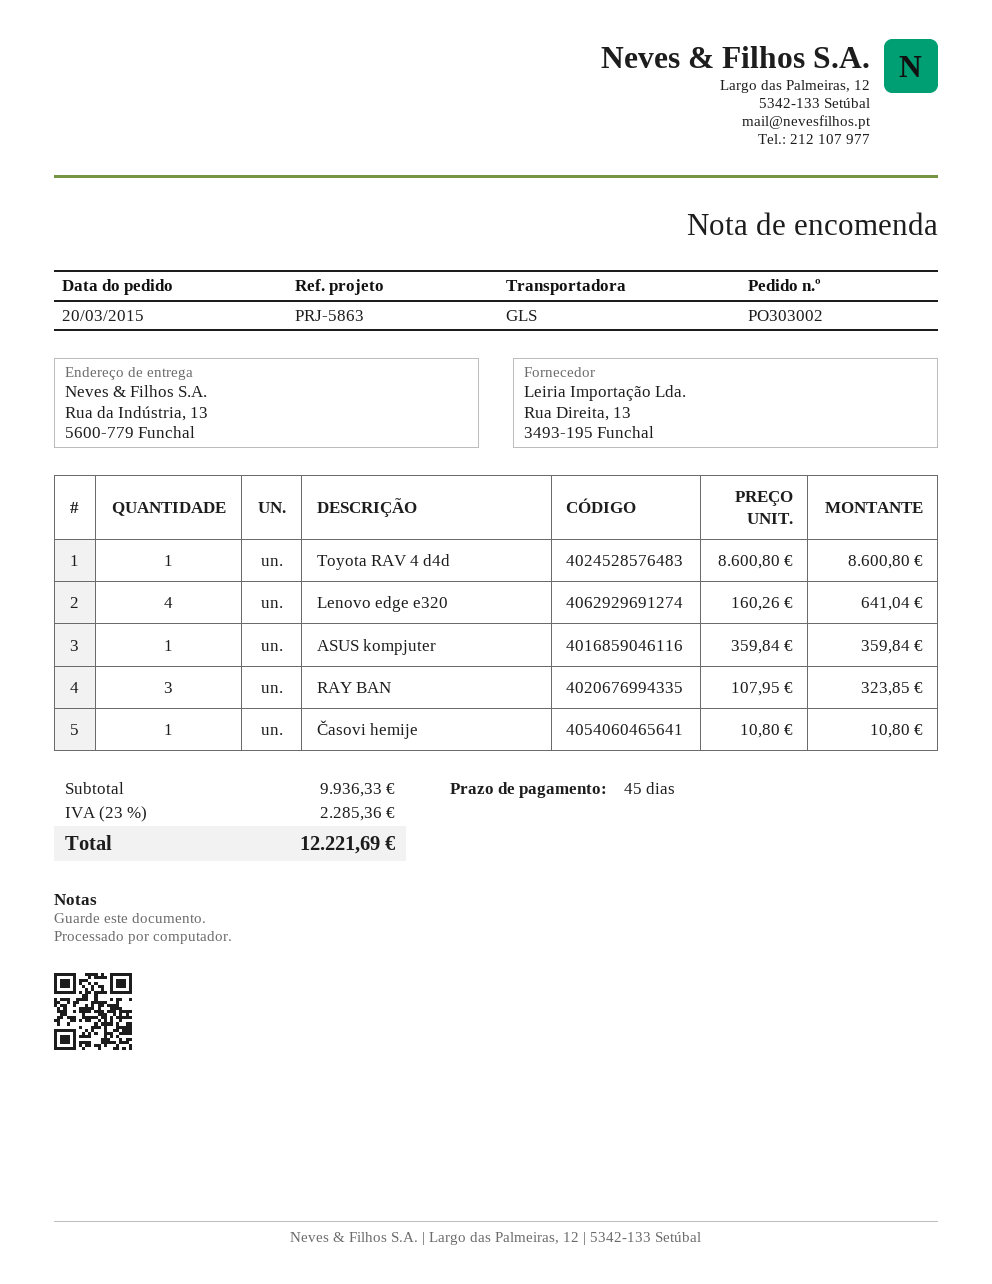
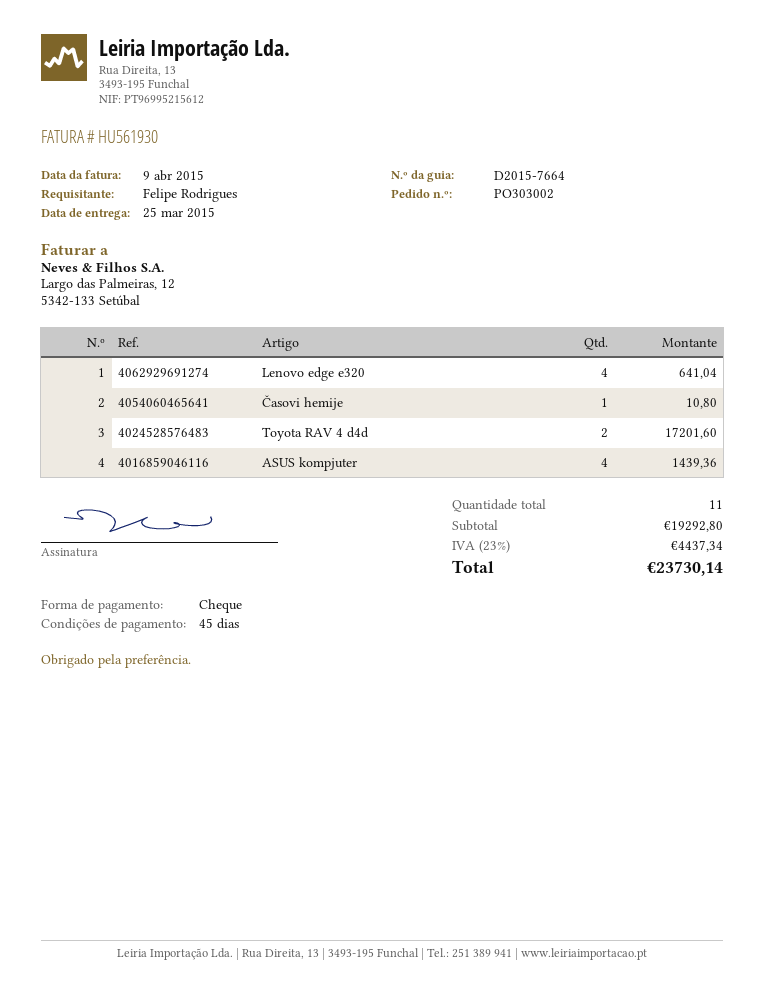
Toyota RAV 4 d4d: 1 for 8600.80 -> 2 for 17201.60
ASUS kompjuter: 1 for 359.84 -> 4 for 1439.36
RAY BAN: 3 for 323.85 -> none
subtotal: 9936.33 -> 19292.80
tax: 23% = 2285.36 -> 23% = 4437.34
total: 12221.69 -> 23730.14

